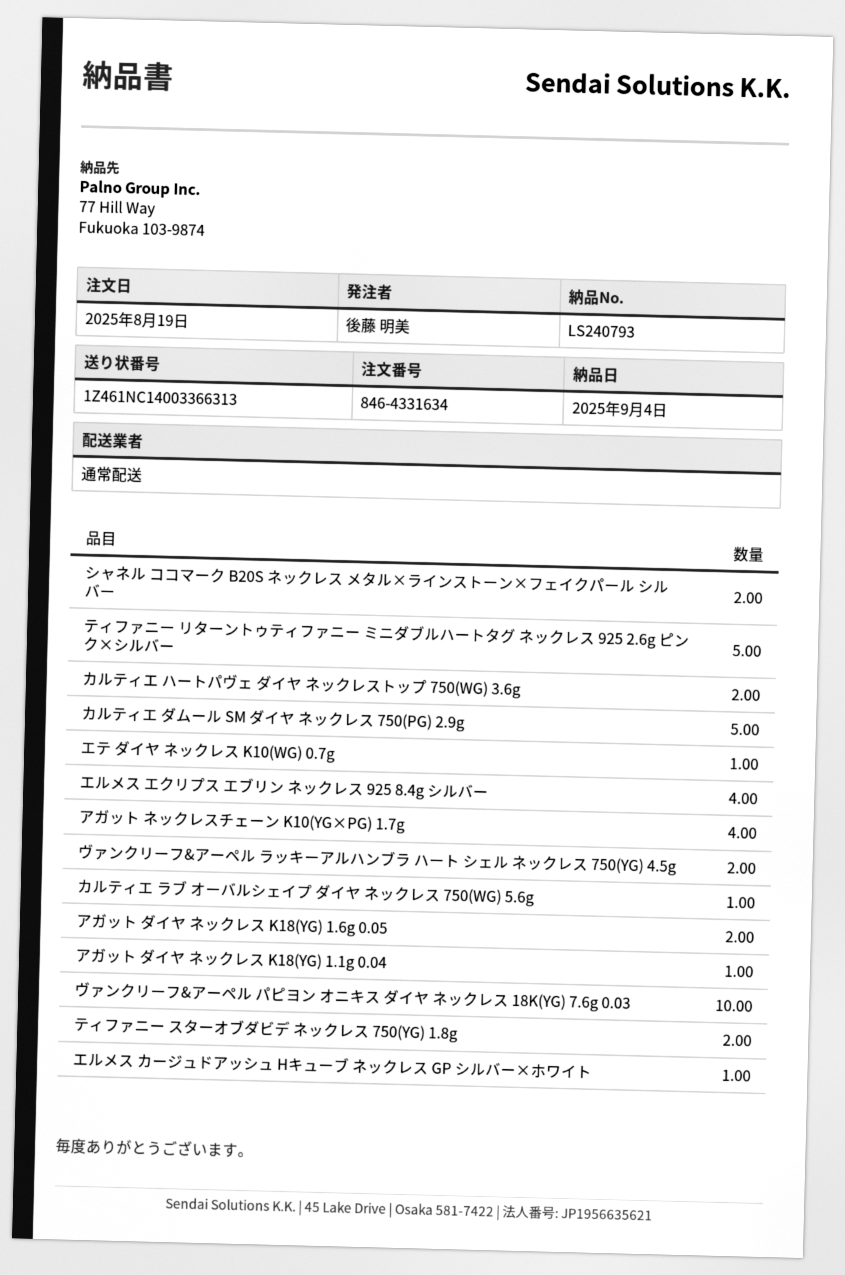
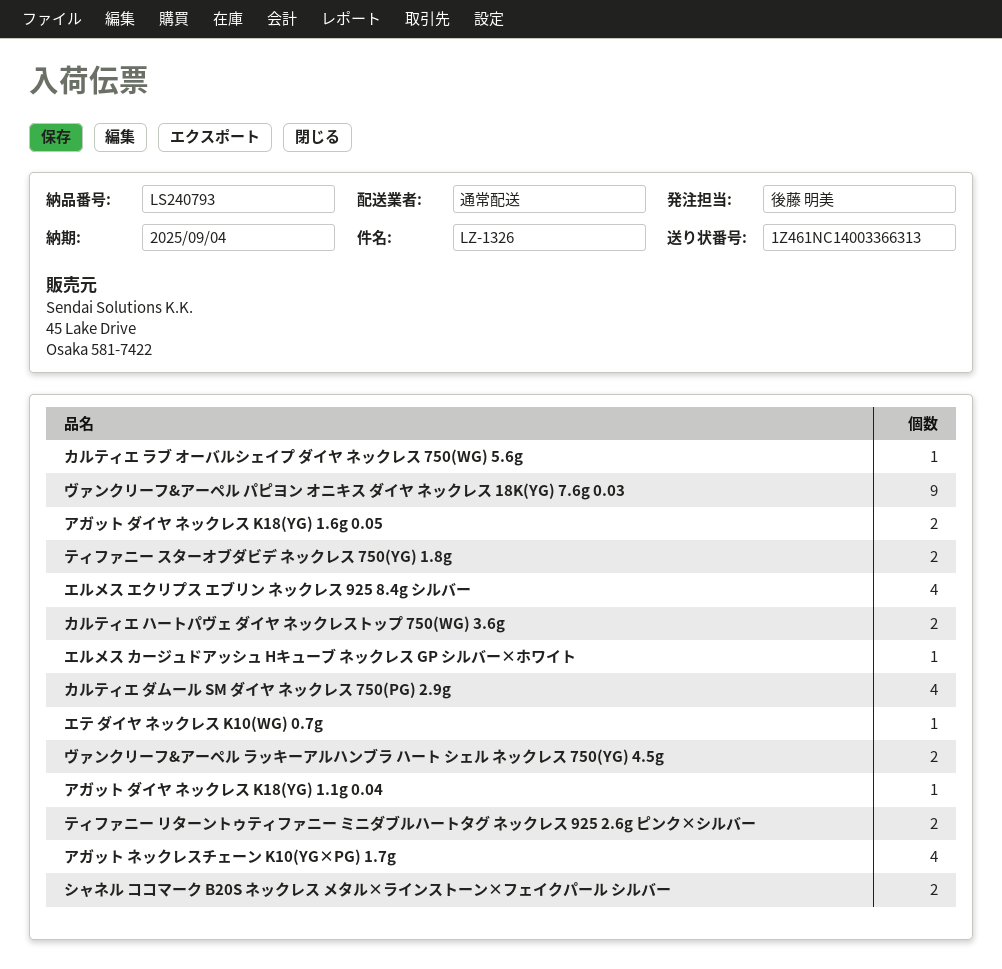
ティファニー リターントゥティファニー ミニダブルハートタグ ネックレス 925 2.6g ピンク×シルバー: 5 -> 2
カルティエ ダムール SM ダイヤ ネックレス 750(PG) 2.9g: 5 -> 4
ヴァンクリーフ&アーペル パピヨン オニキス ダイヤ ネックレス 18K(YG) 7.6g 0.03: 10 -> 9

